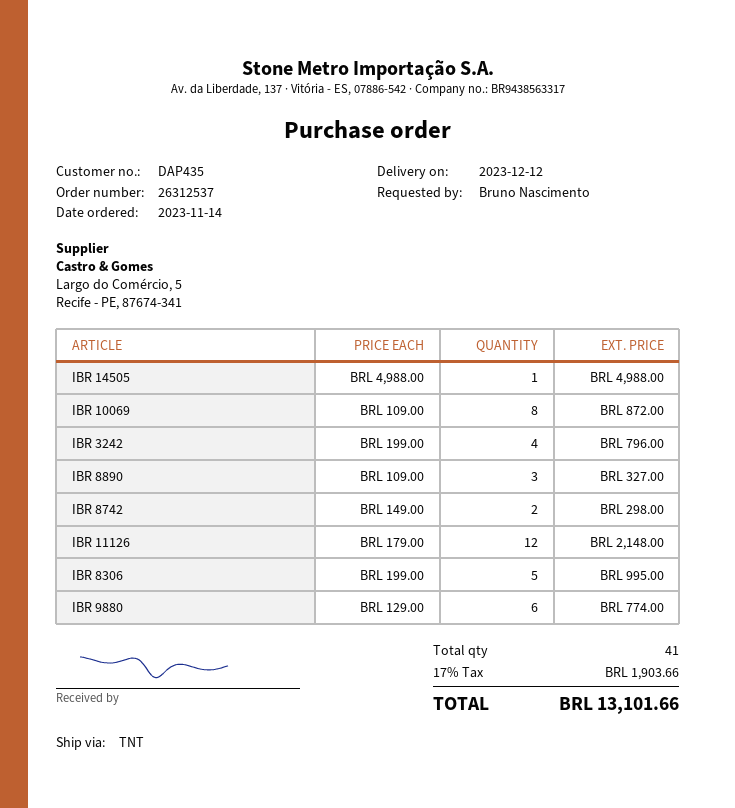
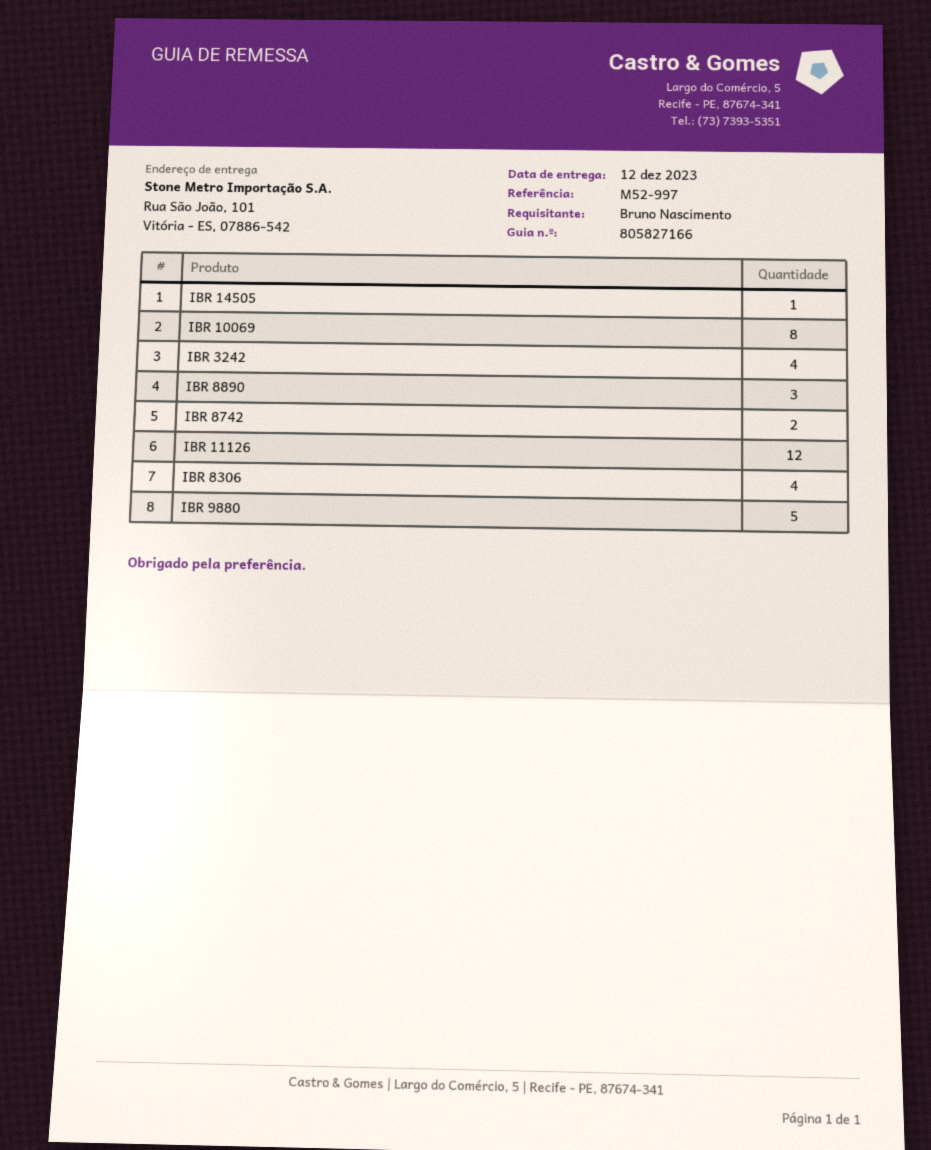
IBR 8306: 5 -> 4
IBR 9880: 6 -> 5

